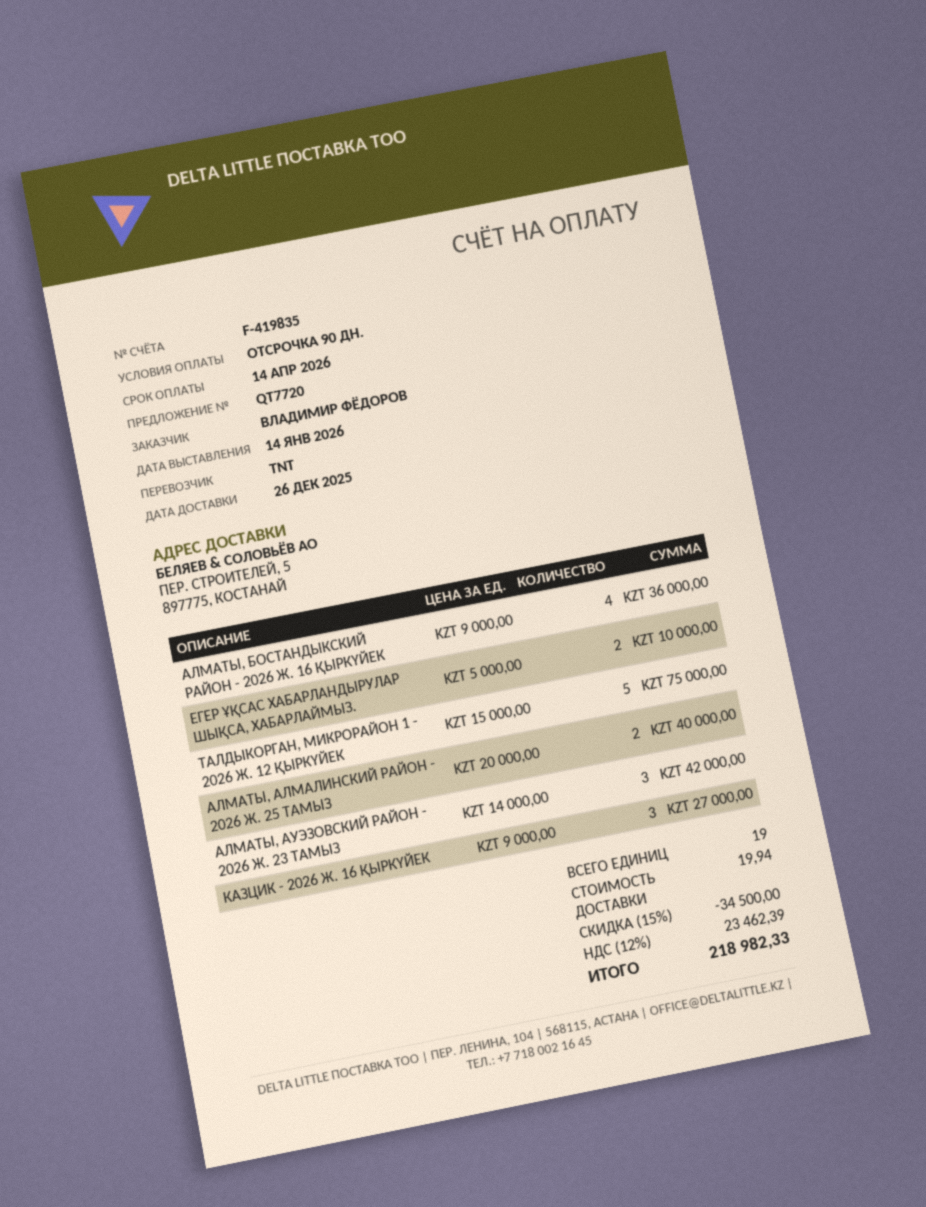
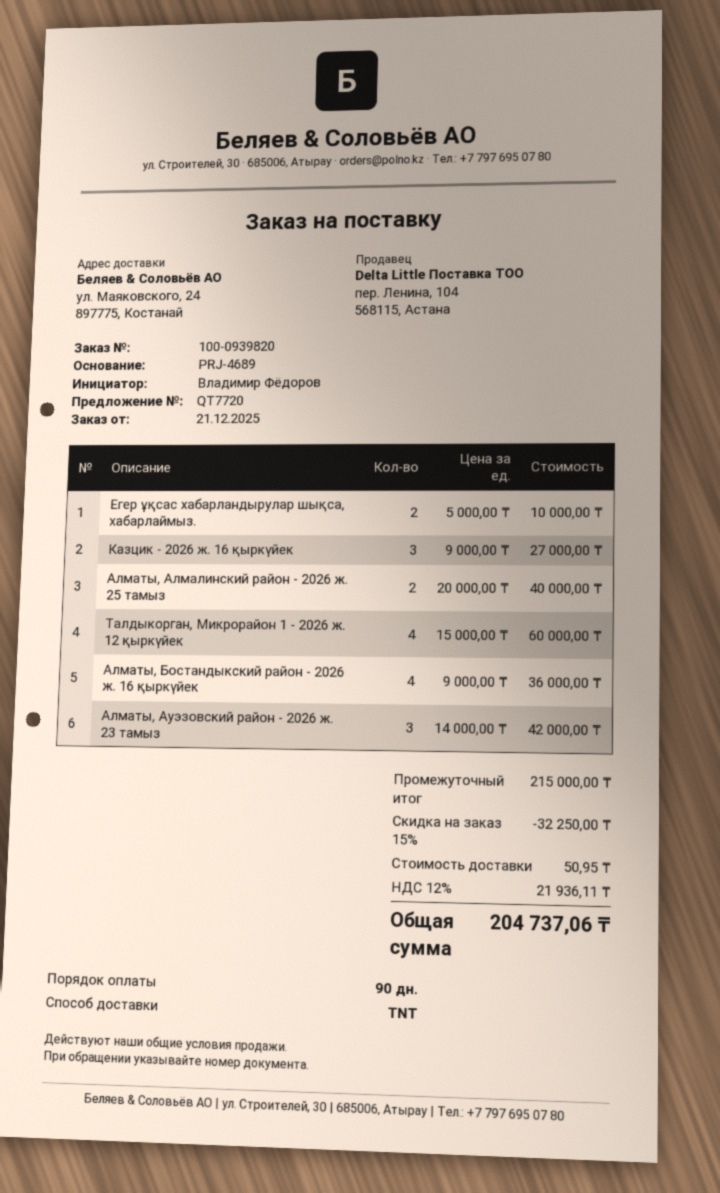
ship to: ПЕР. СТРОИТЕЛЕЙ, 5, 897775, КОСТАНАЙ -> ул. Маяковского, 24, 897775, Костанай
ТАЛДЫКОРГАН, МИКРОРАЙОН 1 - 2026 Ж. 12 ҚЫРКҮЙЕК: 5 x 15000.00 = 75000.00 -> 4 x 15000.00 = 60000.00
discount: 15% = 34500.00 -> 15% = 32250.00
shipping: 19.94 -> 50.95
tax: 12% = 23462.39 -> 12% = 21936.11
total: 218982.33 -> 204737.06

